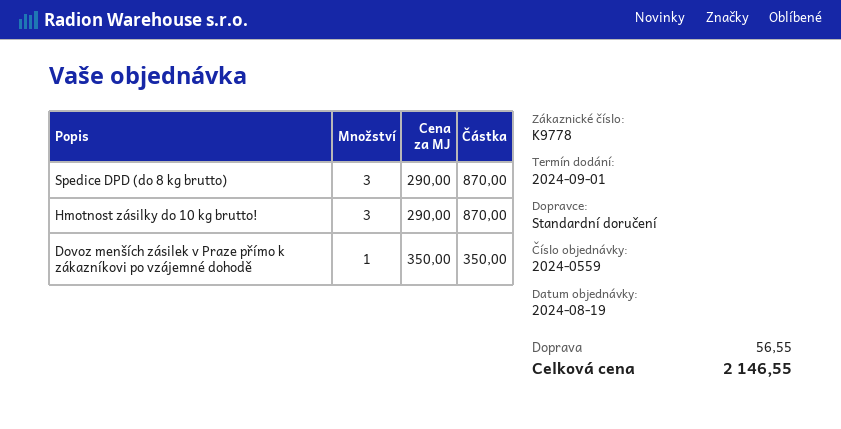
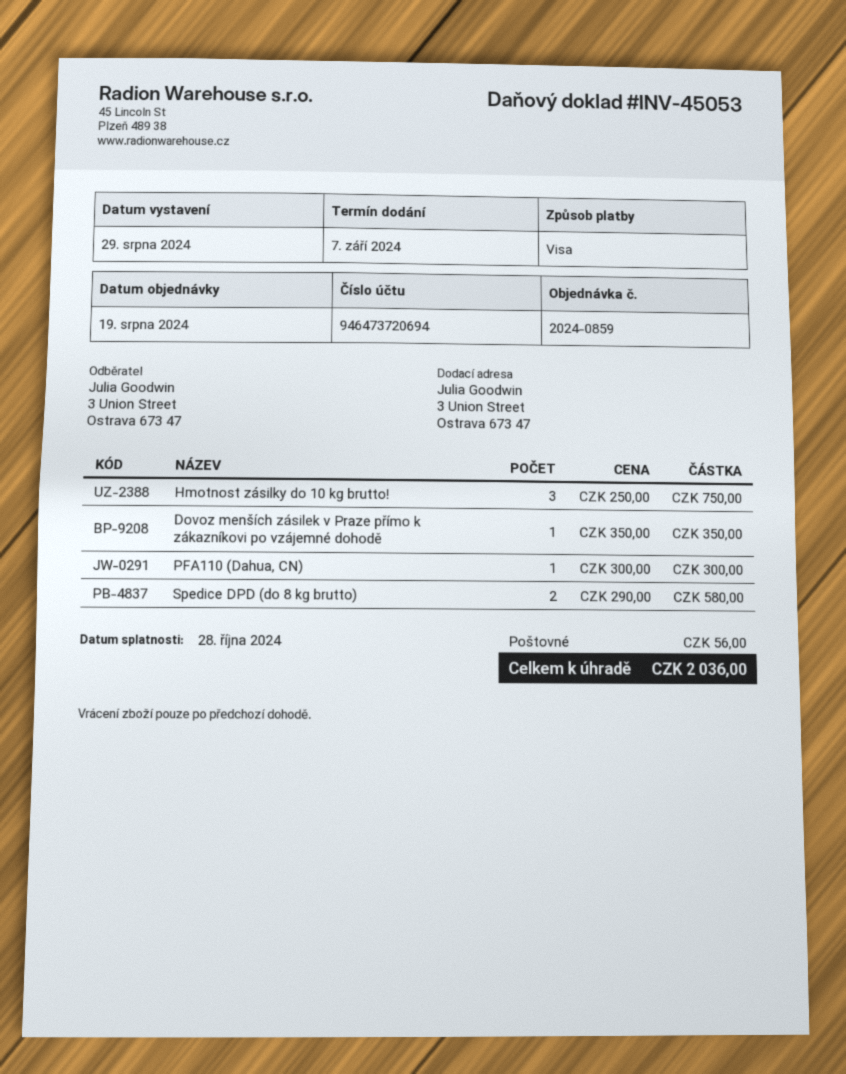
order number: 2024-0559 -> 2024-0859
delivery date: 2024-09-01 -> 2024-09-07
Spedice DPD (do 8 kg brutto): 3 x 290.00 = 870.00 -> 2 x 290.00 = 580.00
Hmotnost zásilky do 10 kg brutto!: 3 x 290.00 = 870.00 -> 3 x 250.00 = 750.00
PFA110 (Dahua, CN): none -> 1 x 300.00 = 300.00
shipping: 56.55 -> 56.00
total: 2146.55 -> 2036.00

